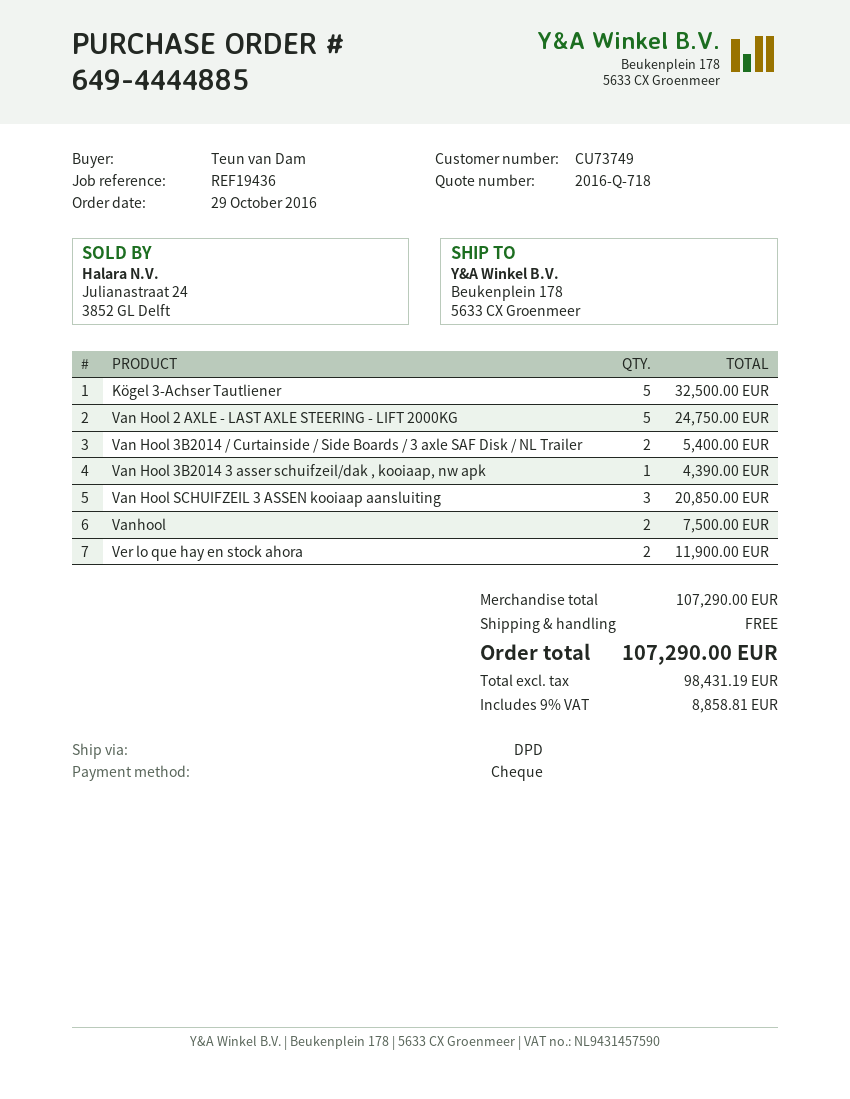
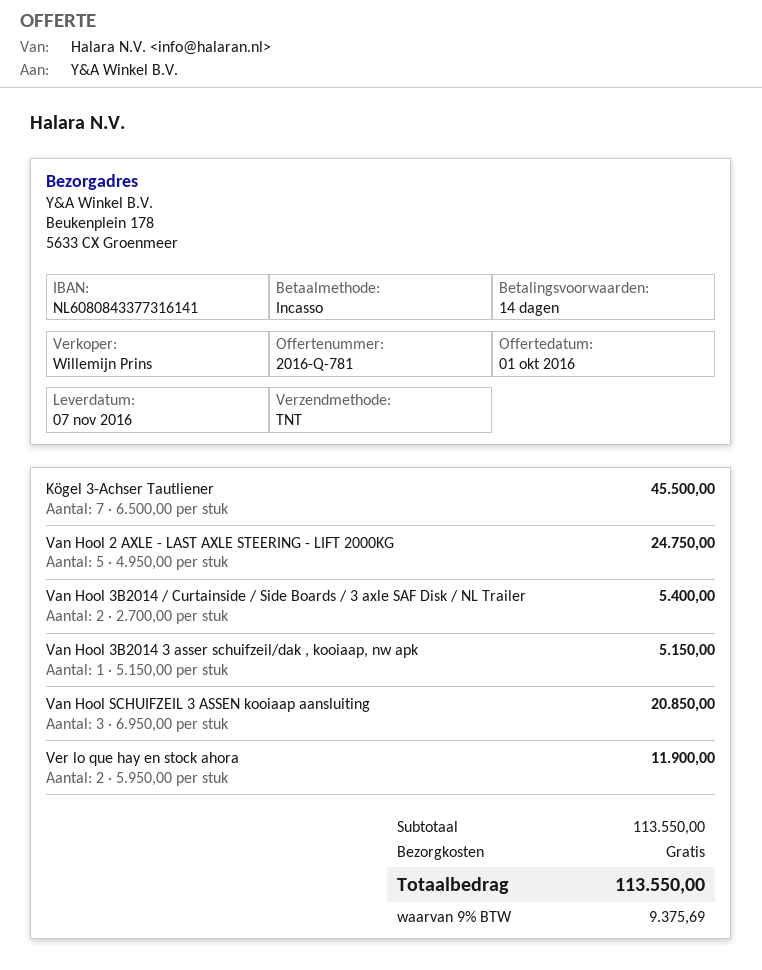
quote number: 2016-Q-718 -> 2016-Q-781
payment method: cheque -> direct debit
shipping method: DPD -> TNT
Kögel 3-Achser Tautliener: 5 for 32500.00 -> 7 for 45500.00
Van Hool 3B2014 3 asser schuifzeil/dak , kooiaap, nw apk: 1 for 4390.00 -> 1 for 5150.00
Vanhool: 2 for 7500.00 -> none
subtotal: 107290.00 -> 113550.00
tax: 9% = 8858.81 -> 9% = 9375.69
total: 107290.00 -> 113550.00

